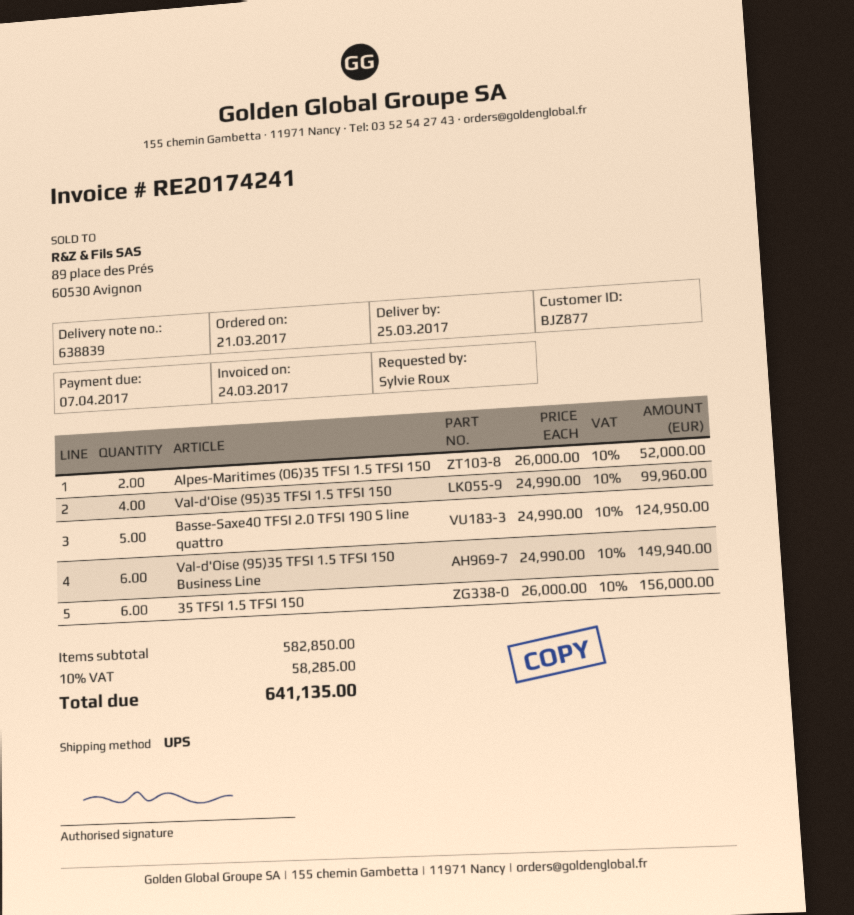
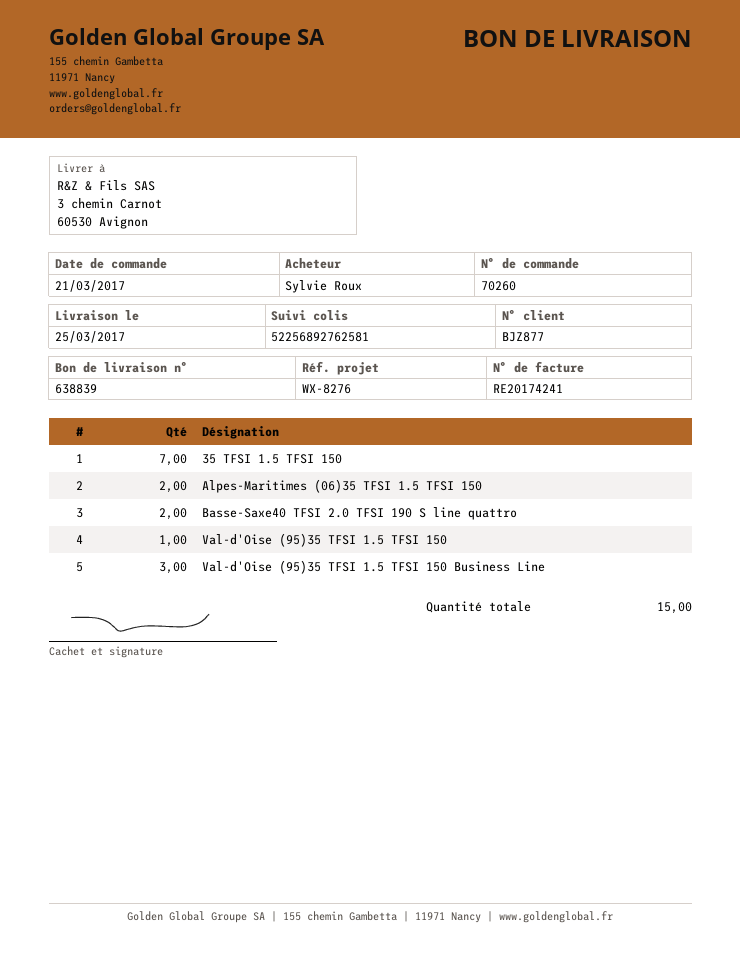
Val-d'Oise (95)35 TFSI 1.5 TFSI 150: 4 -> 1
Basse-Saxe40 TFSI 2.0 TFSI 190 S line quattro: 5 -> 2
Val-d'Oise (95)35 TFSI 1.5 TFSI 150 Business Line: 6 -> 3
35 TFSI 1.5 TFSI 150: 6 -> 7

